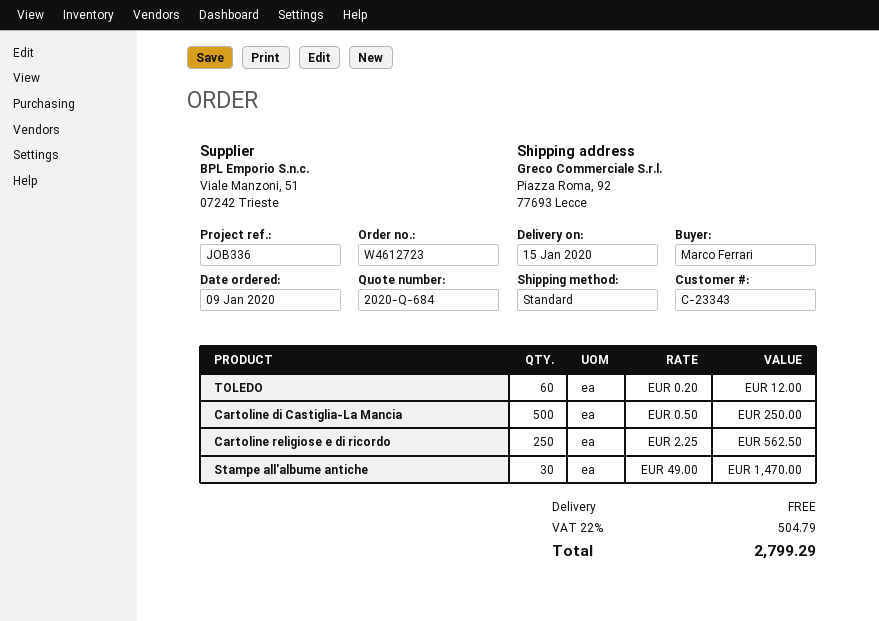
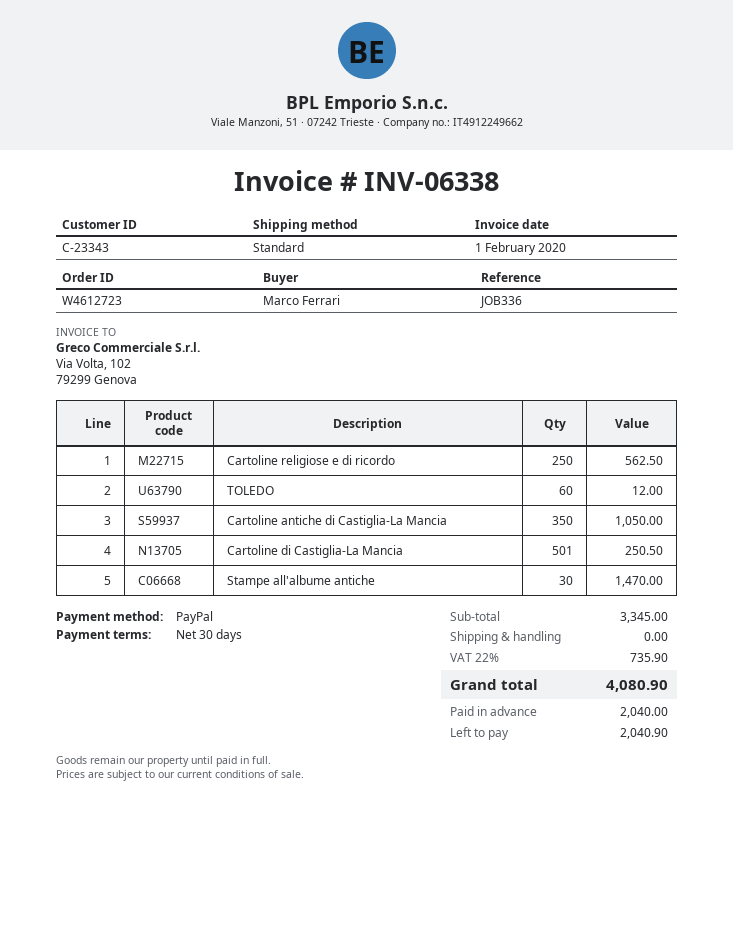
Cartoline di Castiglia-La Mancia: 500 for 250.00 -> 501 for 250.50
Cartoline antiche di Castiglia-La Mancia: none -> 350 for 1050.00
tax: 22% = 504.79 -> 22% = 735.90
total: 2799.29 -> 4080.90

